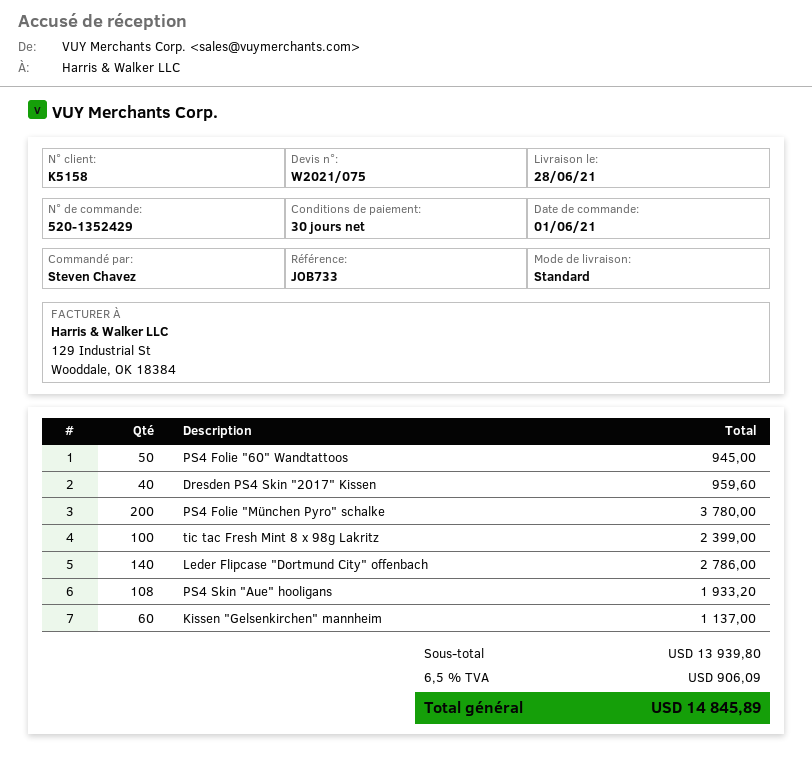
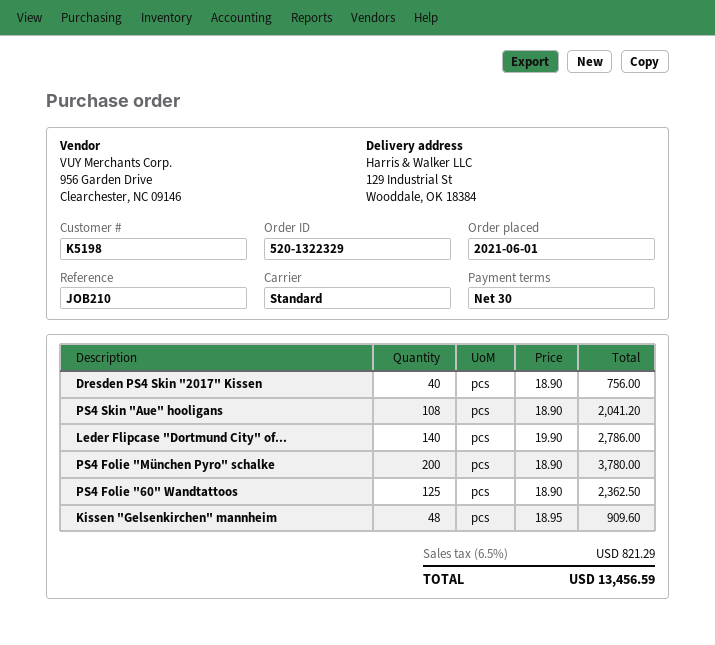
order number: 520-1352429 -> 520-1322329
customer number: K5158 -> K5198
reference: JOB733 -> JOB210
PS4 Folie "60" Wandtattoos: 50 for 945.00 -> 125 for 2362.50
Dresden PS4 Skin "2017" Kissen: 40 for 959.60 -> 40 for 756.00
tic tac Fresh Mint 8 x 98g Lakritz: 100 for 2399.00 -> none
PS4 Skin "Aue" hooligans: 108 for 1933.20 -> 108 for 2041.20
Kissen "Gelsenkirchen" mannheim: 60 for 1137.00 -> 48 for 909.60
tax: 6.5% = 906.09 -> 6.5% = 821.29
total: 14845.89 -> 13456.59

